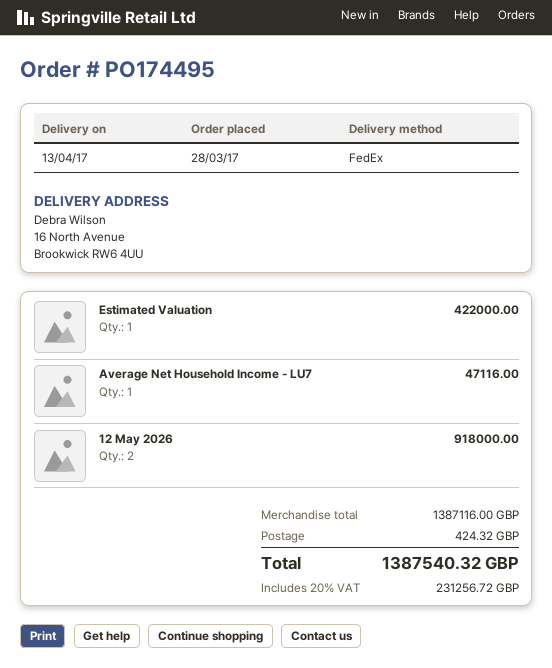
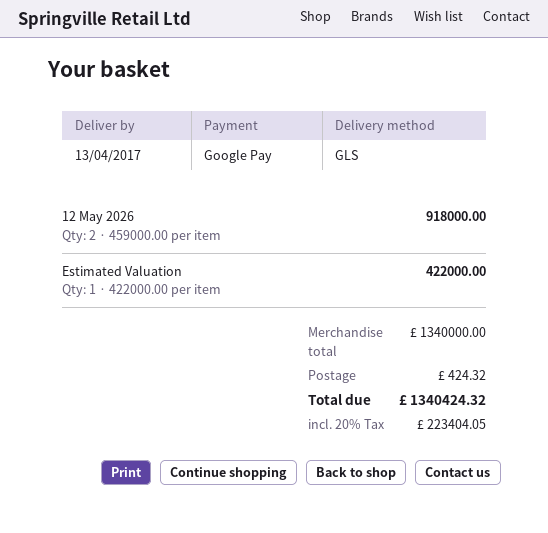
shipping method: FedEx -> GLS
Average Net Household Income - LU7: 1 for 47116.00 -> none
subtotal: 1387116.00 -> 1340000.00
tax: 20% = 231256.72 -> 20% = 223404.05
total: 1387540.32 -> 1340424.32

